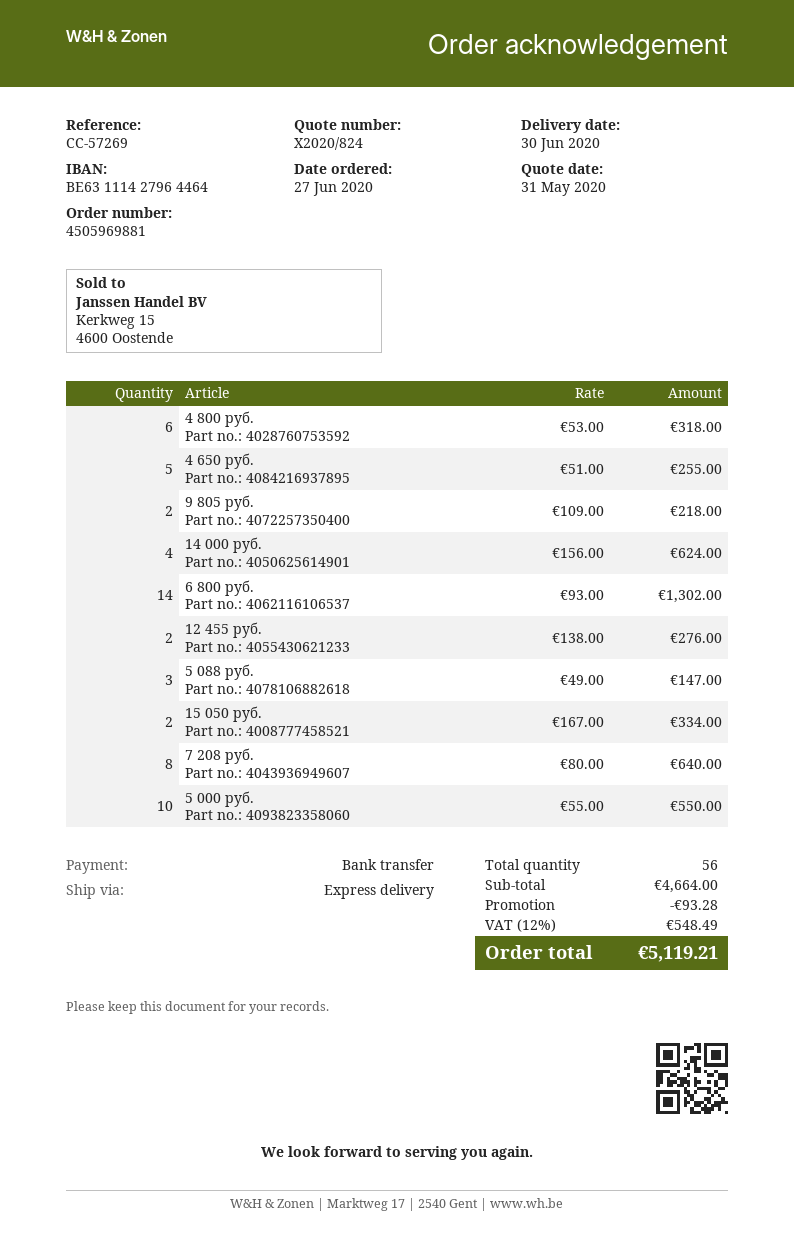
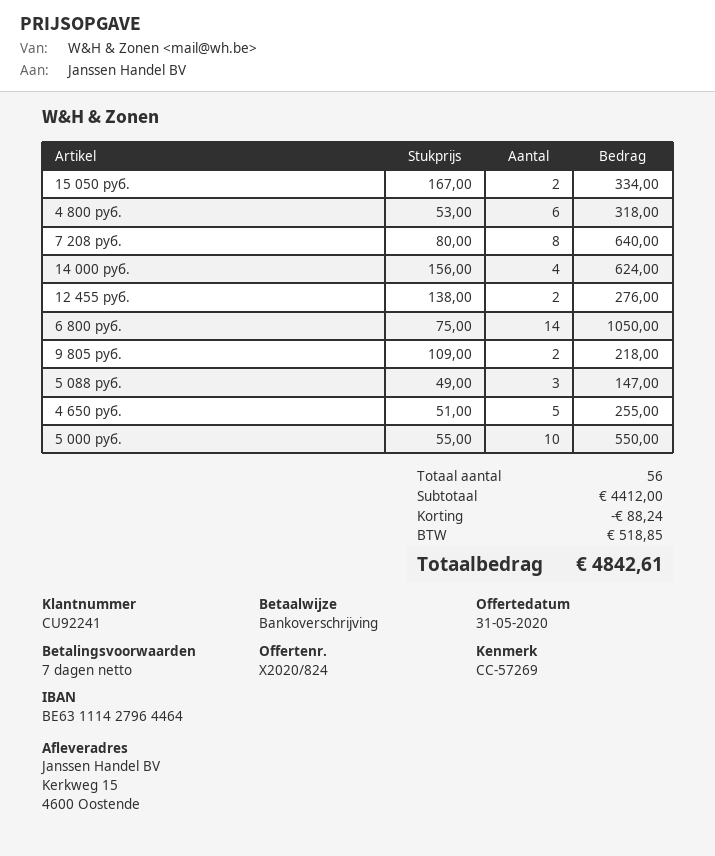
6 800 руб.: 14 x 93.00 = 1302.00 -> 14 x 75.00 = 1050.00
subtotal: 4664.00 -> 4412.00
discount: 93.28 -> 88.24
tax: 548.49 -> 518.85
total: 5119.21 -> 4842.61

